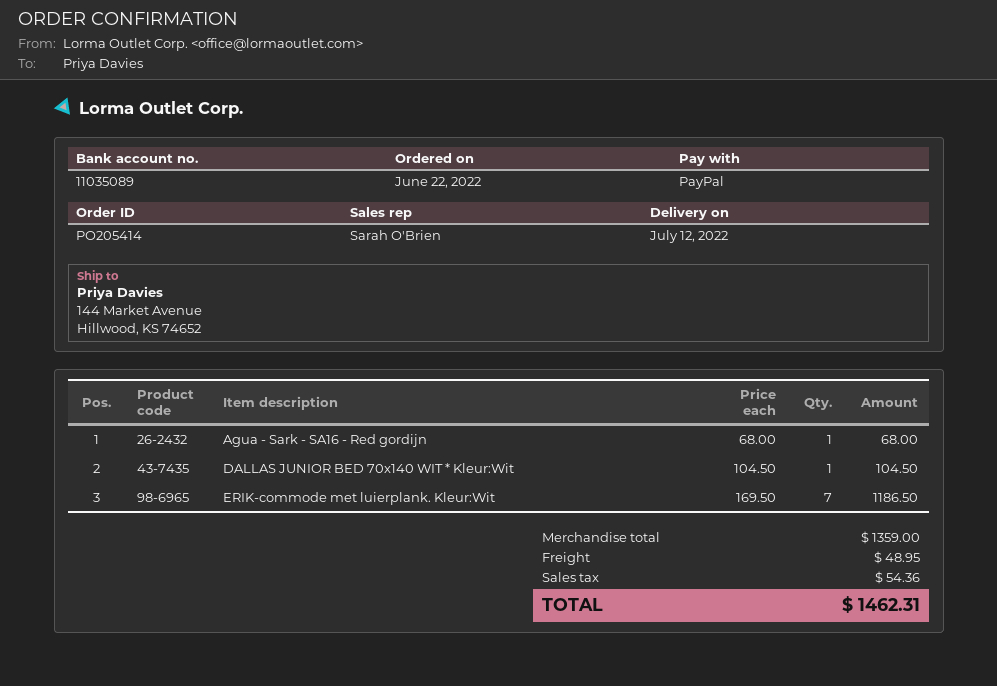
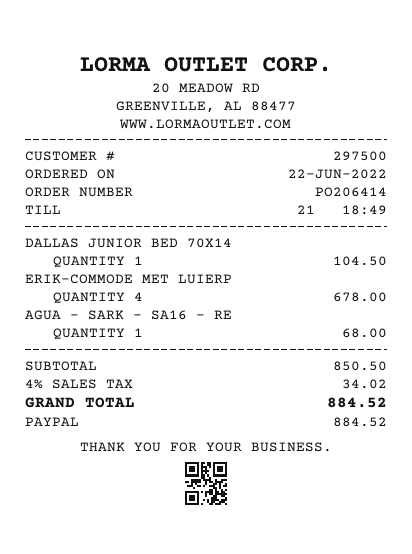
order number: PO205414 -> PO206414
ERIK-commode met luierplank. Kleur:Wit: 7 for 1186.50 -> 4 for 678.00
subtotal: 1359.00 -> 850.50
shipping: 48.95 -> none
tax: 54.36 -> 34.02
total: 1462.31 -> 884.52

